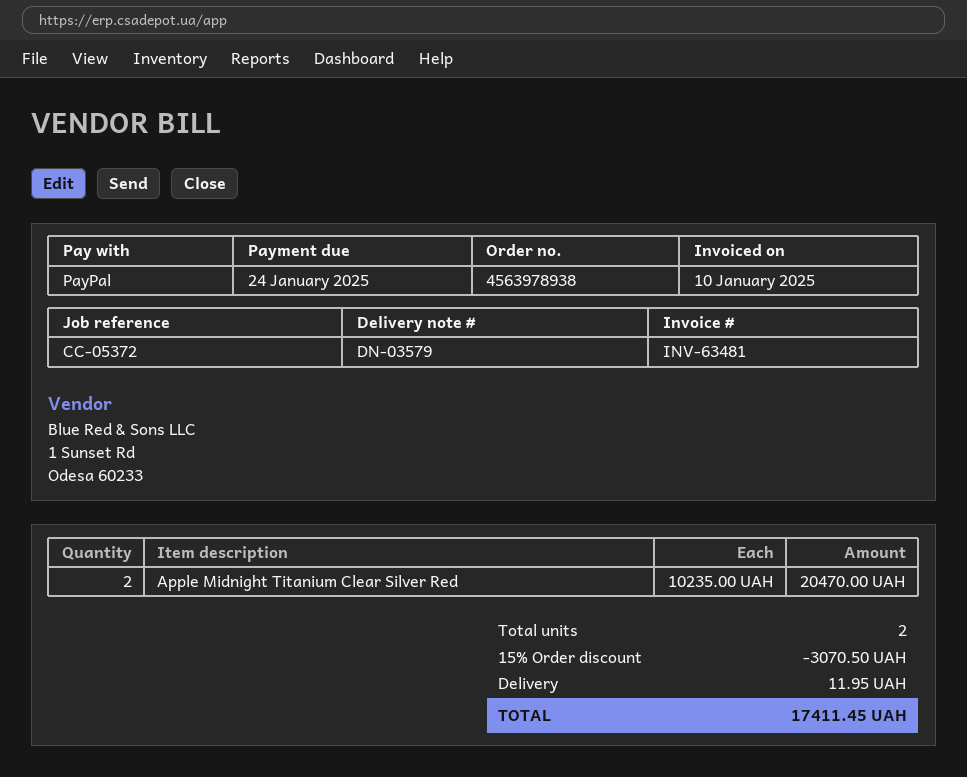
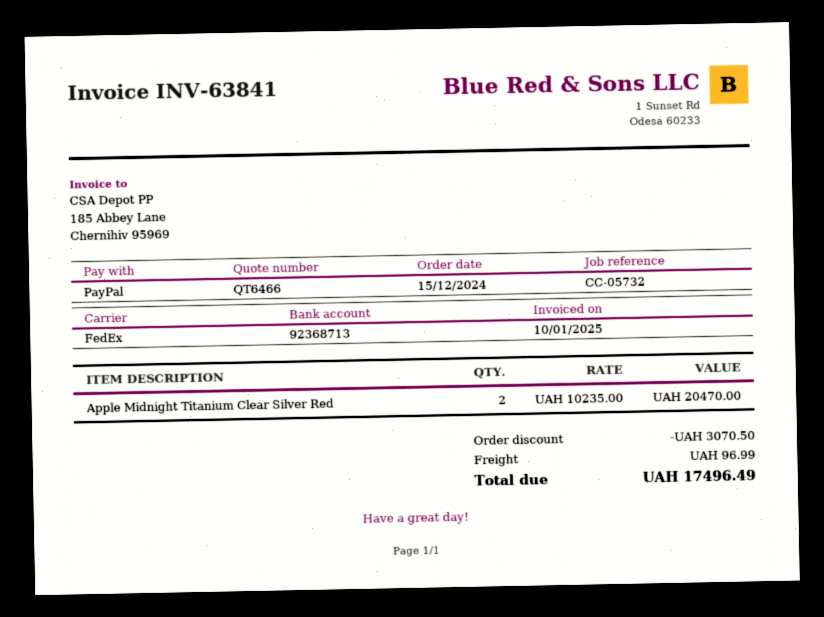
invoice number: INV-63481 -> INV-63841
reference: CC-05372 -> CC-05732
shipping: 11.95 -> 96.99
total: 17411.45 -> 17496.49

